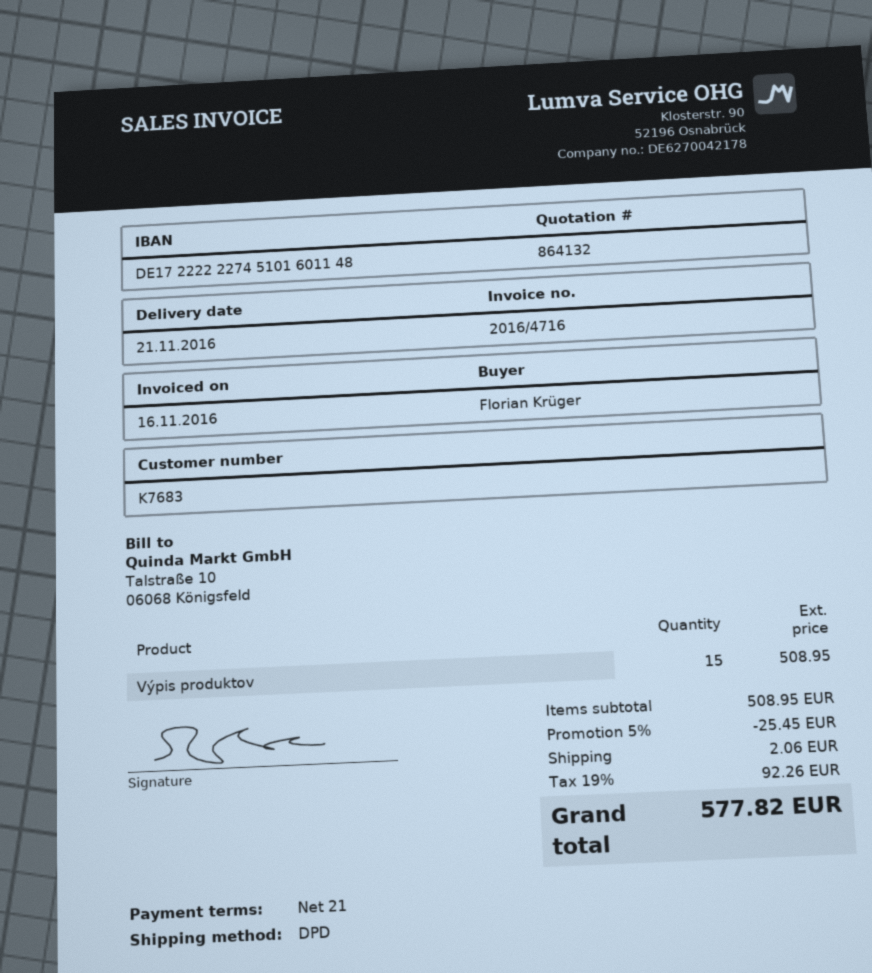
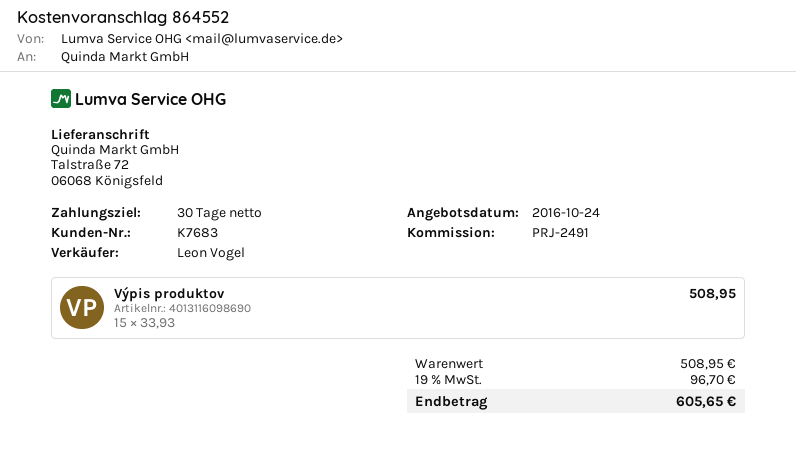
quote number: 864132 -> 864552
payment terms: 21 days -> 30 days
discount: 5% = 25.45 -> none
shipping: 2.06 -> none
tax: 19% = 92.26 -> 19% = 96.70
total: 577.82 -> 605.65

